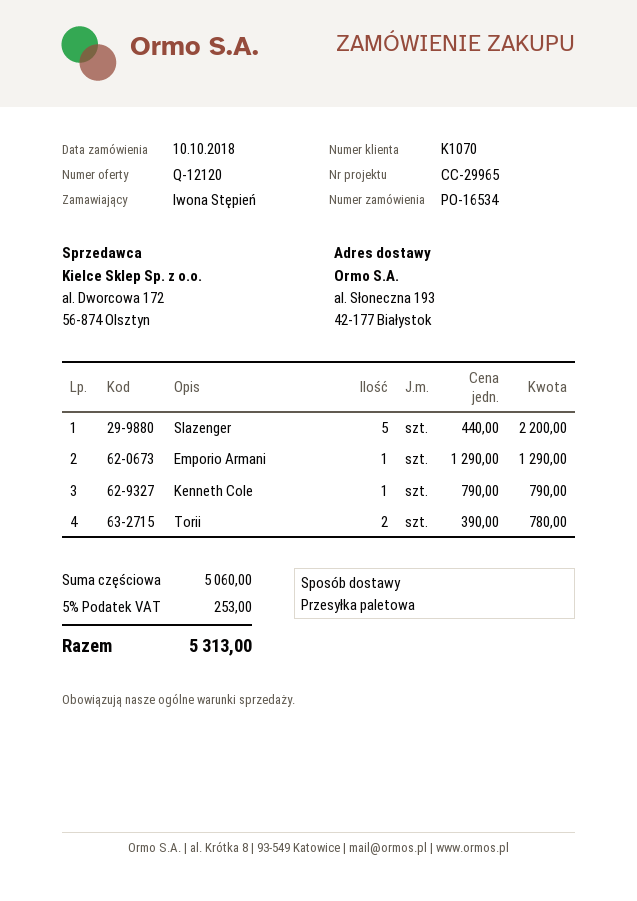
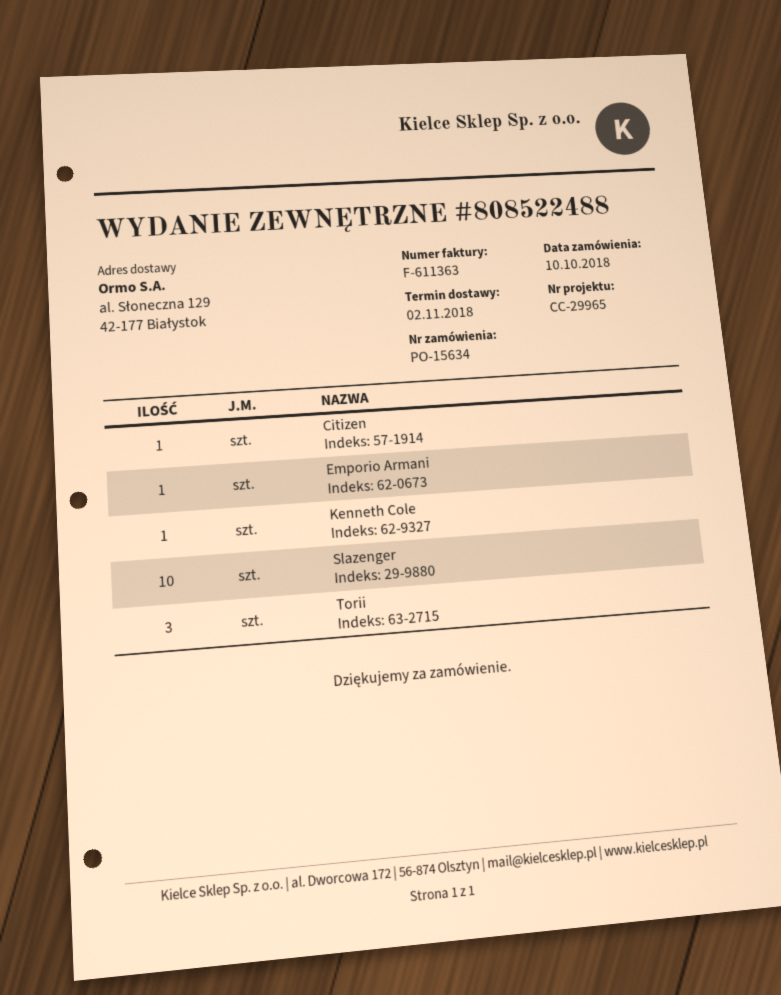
order number: PO-16534 -> PO-15634
ship to: al. Słoneczna 193, 42-177 Białystok -> al. Słoneczna 129, 42-177 Białystok
Slazenger: 5 -> 10
Torii: 2 -> 3
Citizen: none -> 1

